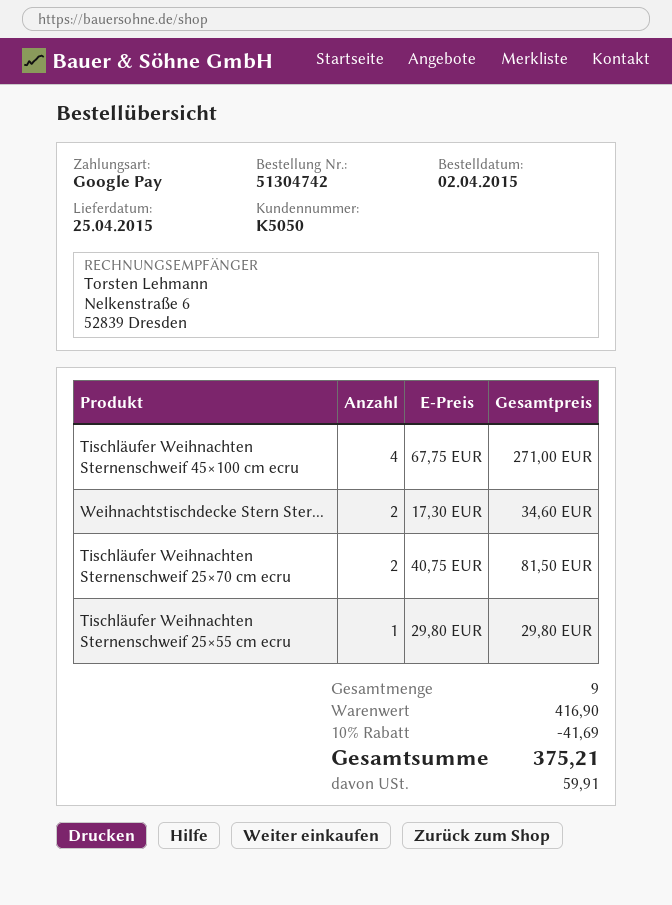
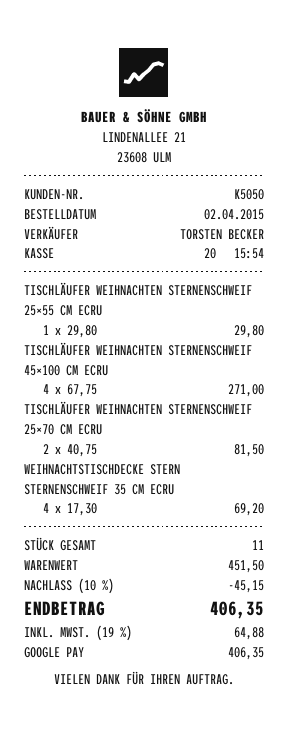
Weihnachtstischdecke Stern Ster...: 2 x 17.30 = 34.60 -> 4 x 17.30 = 69.20
total quantity: 9 -> 11
subtotal: 416.90 -> 451.50
discount: 10% = 41.69 -> 10% = 45.15
tax: 59.91 -> 64.88
total: 375.21 -> 406.35

